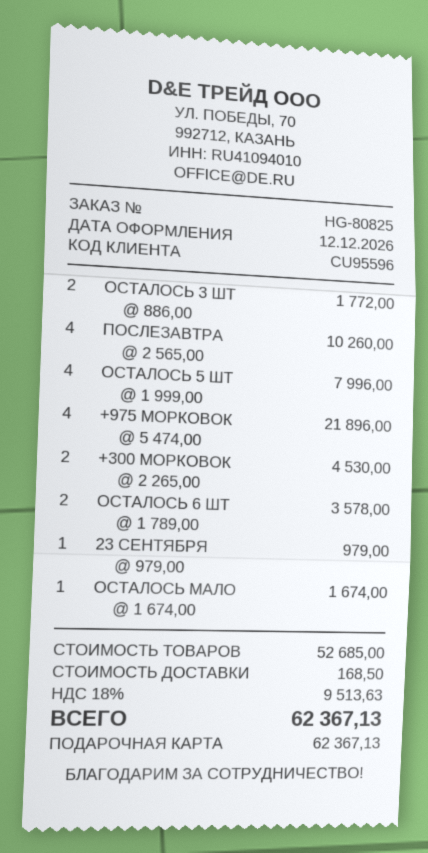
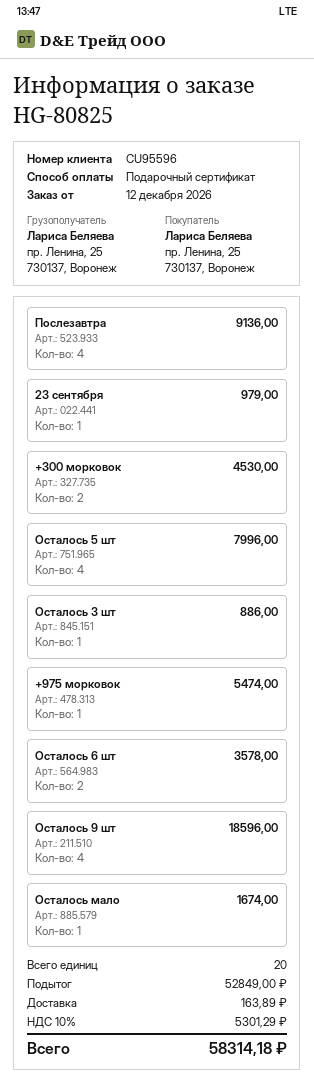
ОСТАЛОСЬ 3 ШТ: 2 for 1772.00 -> 1 for 886.00
ПОСЛЕЗАВТРА: 4 for 10260.00 -> 4 for 9136.00
+975 МОРКОВОК: 4 for 21896.00 -> 1 for 5474.00
Осталось 9 шт: none -> 4 for 18596.00
subtotal: 52685.00 -> 52849.00
shipping: 168.50 -> 163.89
tax: 18% = 9513.63 -> 10% = 5301.29
total: 62367.13 -> 58314.18

